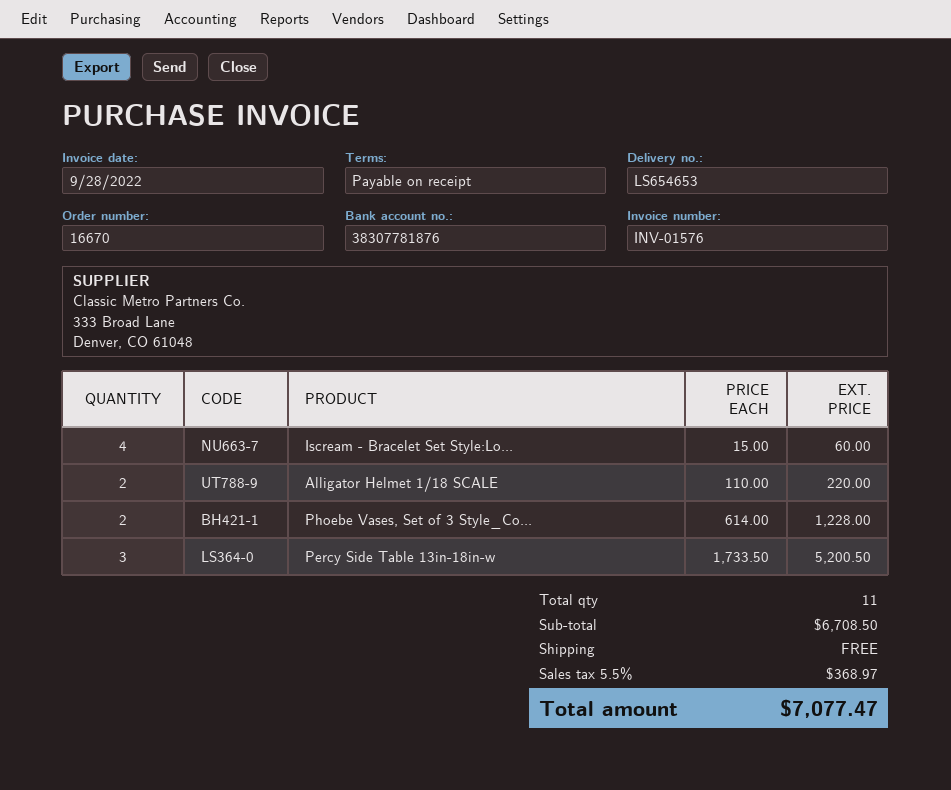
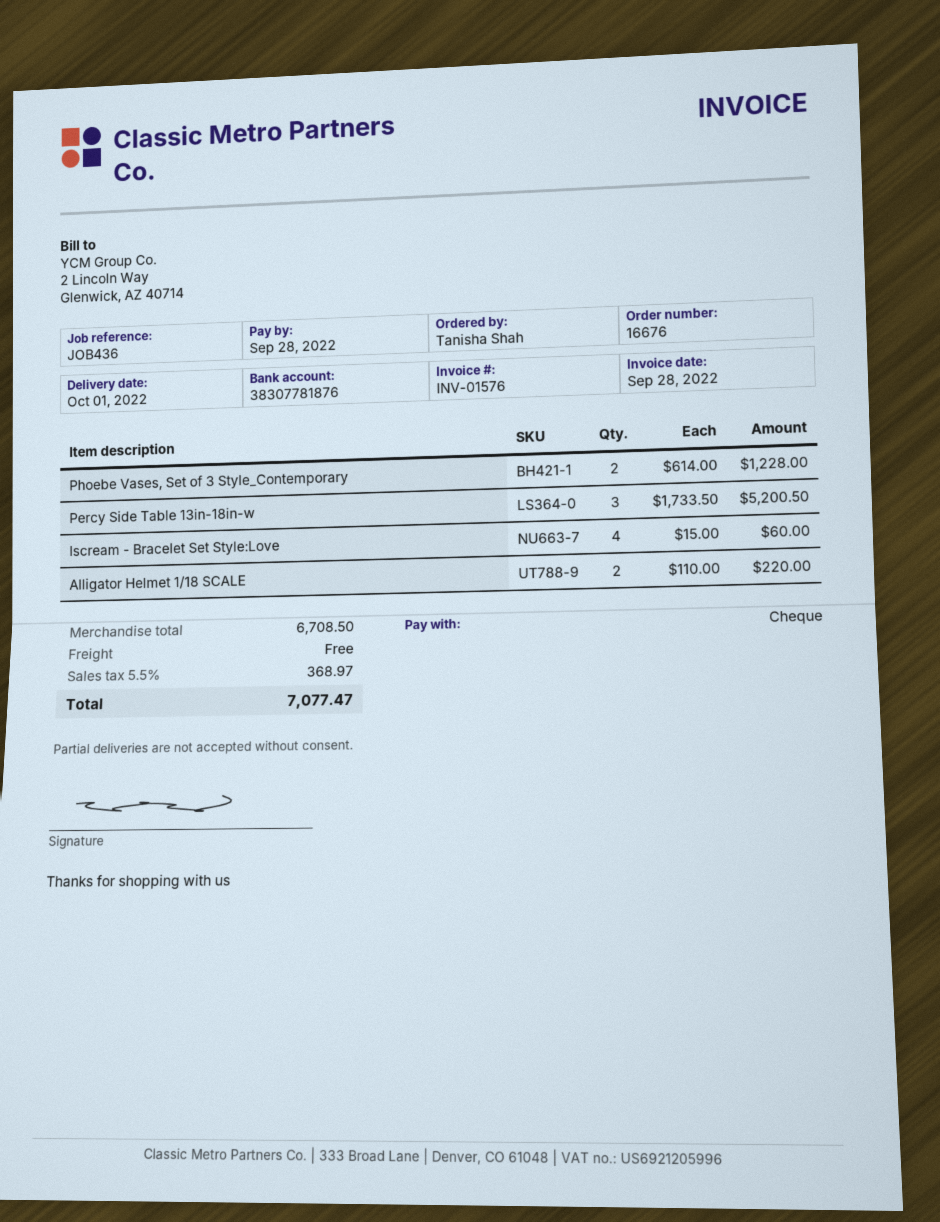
order number: 16670 -> 16676

